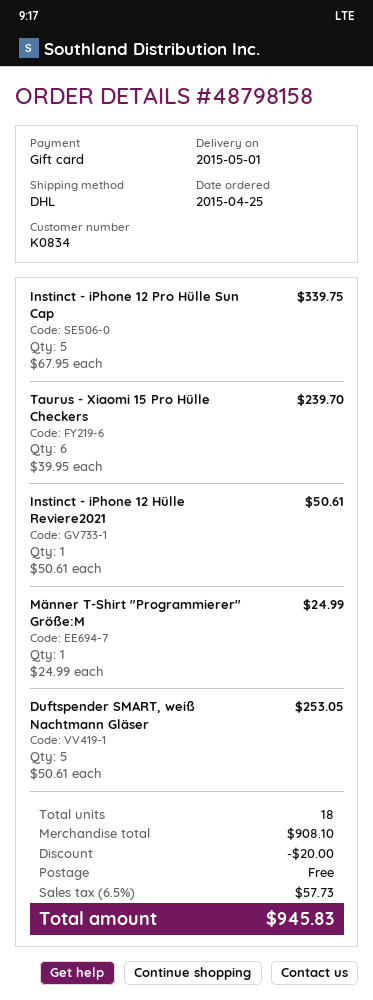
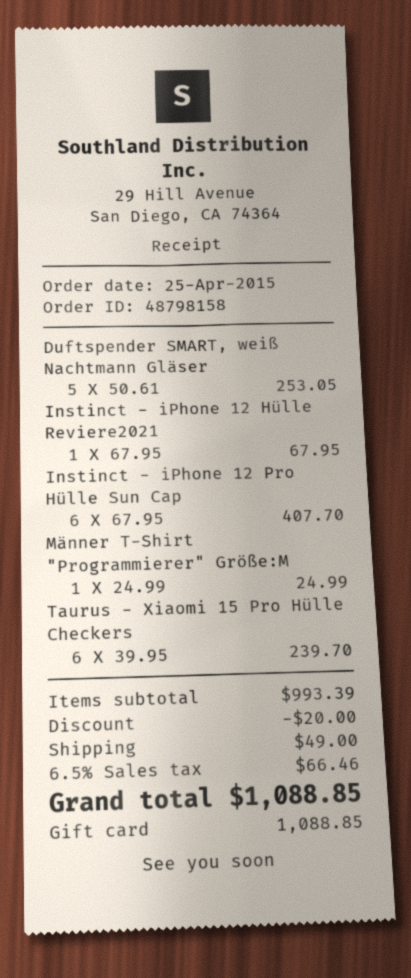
Instinct - iPhone 12 Pro Hülle Sun Cap: 5 x 67.95 = 339.75 -> 6 x 67.95 = 407.70
Instinct - iPhone 12 Hülle Reviere2021: 1 x 50.61 = 50.61 -> 1 x 67.95 = 67.95
subtotal: 908.10 -> 993.39
shipping: 0.00 -> 49.00
tax: 6.5% = 57.73 -> 6.5% = 66.46
total: 945.83 -> 1088.85

